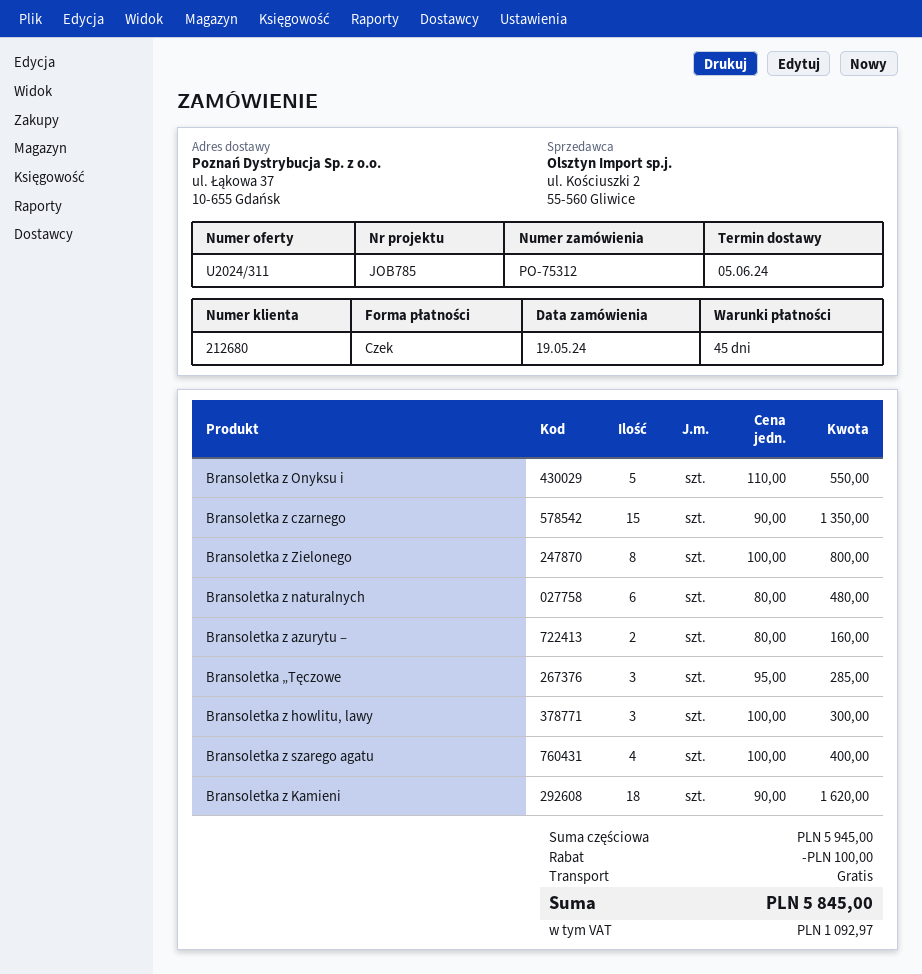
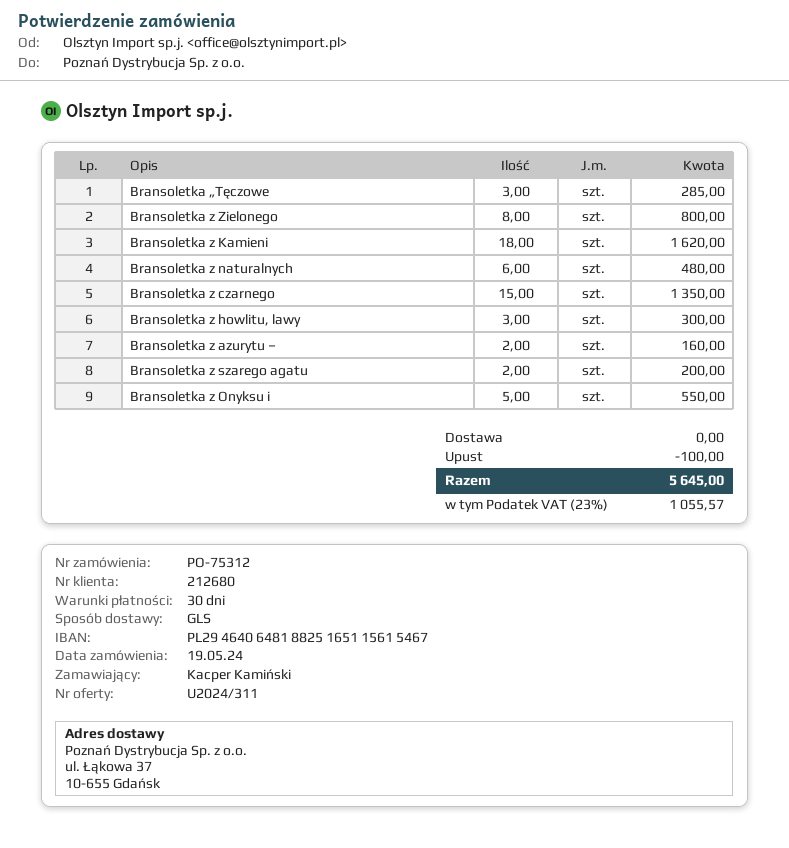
payment terms: 45 days -> 30 days
Bransoletka z szarego agatu: 4 for 400.00 -> 2 for 200.00
tax: 1092.97 -> 1055.57
total: 5845.00 -> 5645.00

